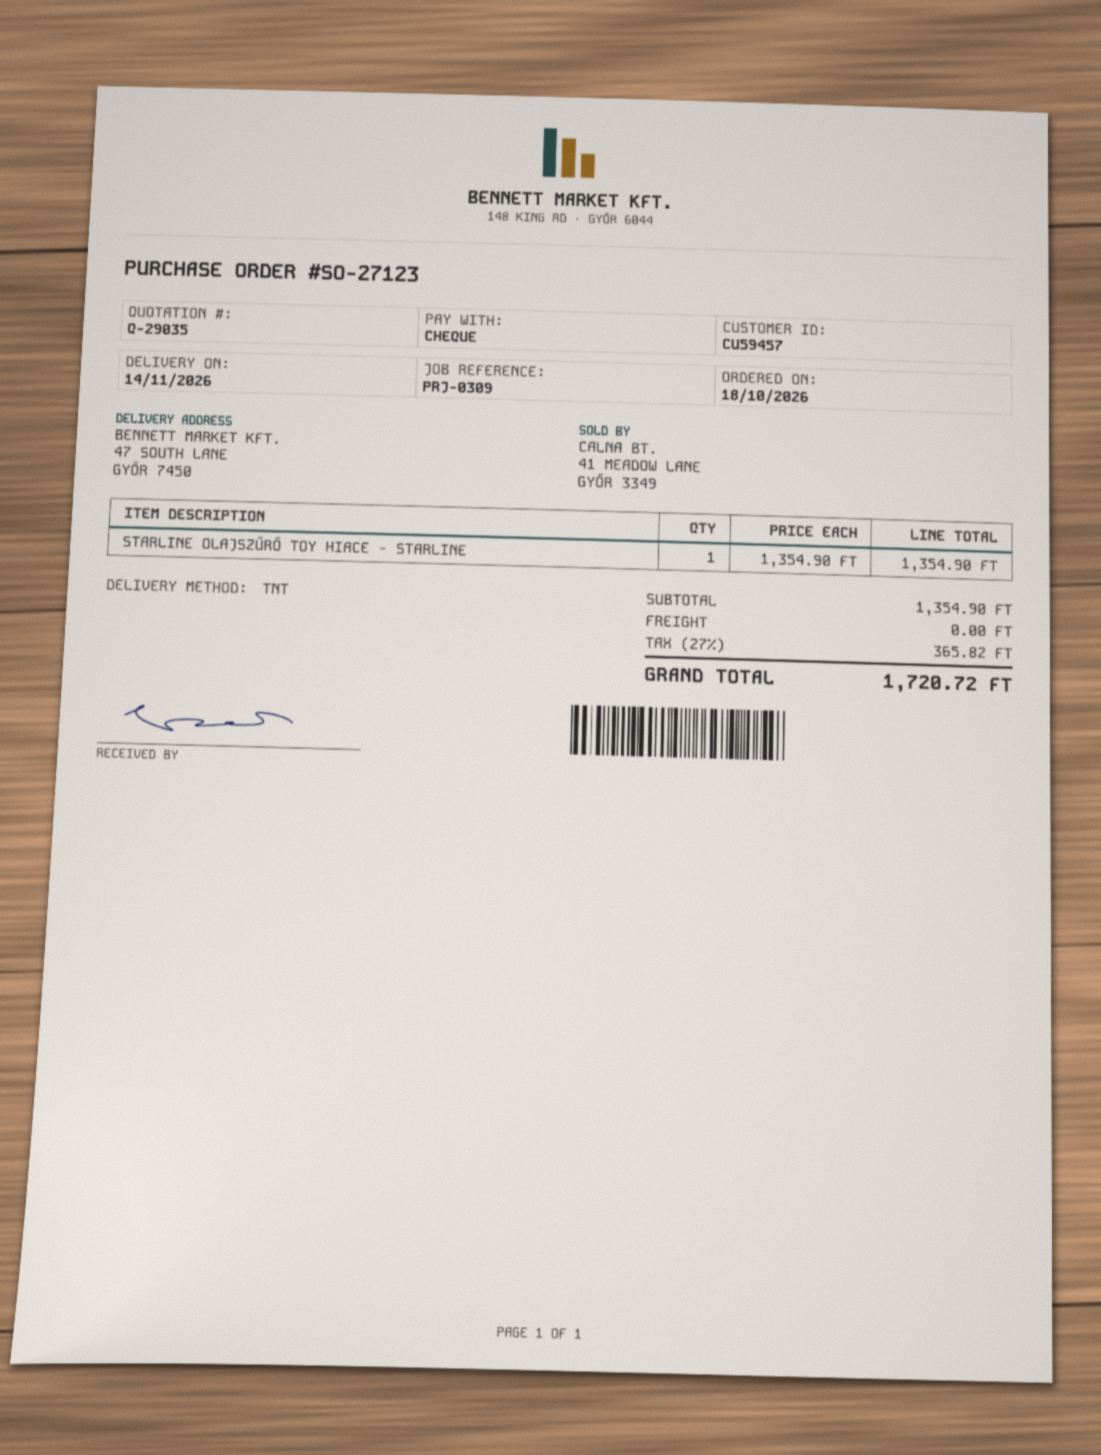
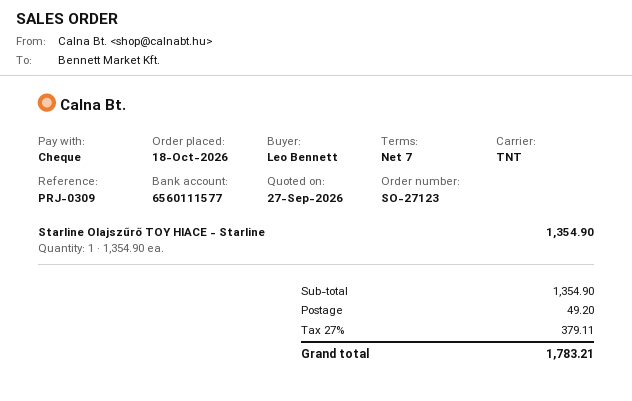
shipping: 0.00 -> 49.20
tax: 27% = 365.82 -> 27% = 379.11
total: 1720.72 -> 1783.21

